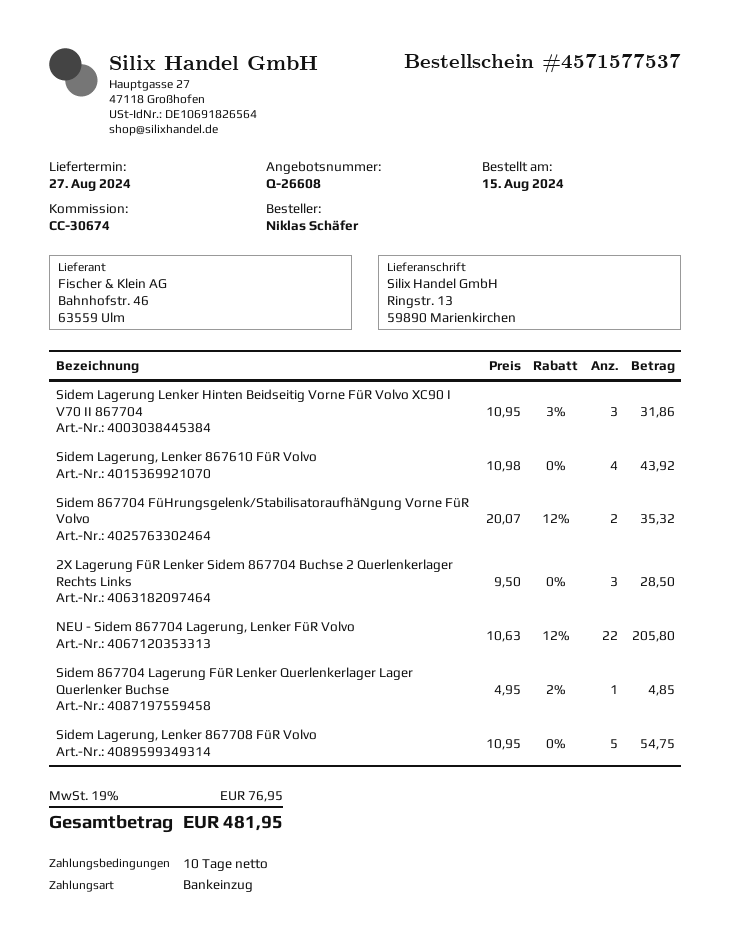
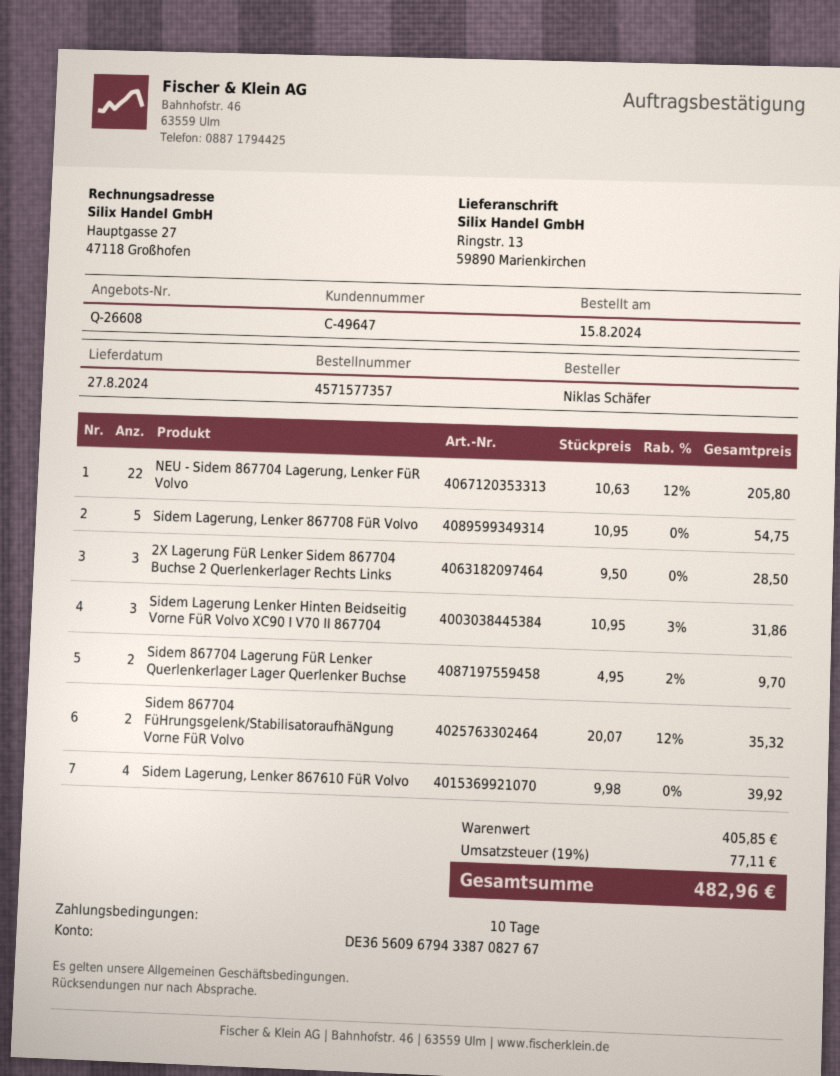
order number: 4571577537 -> 4571577357
Sidem Lagerung, Lenker 867610 FüR Volvo: 4 x 10.98 = 43.92 -> 4 x 9.98 = 39.92
Sidem 867704 Lagerung FüR Lenker Querlenkerlager Lager Querlenker Buchse: 1 x 4.95 - 2% = 4.85 -> 2 x 4.95 - 2% = 9.70
tax: 19% = 76.95 -> 19% = 77.11
total: 481.95 -> 482.96

